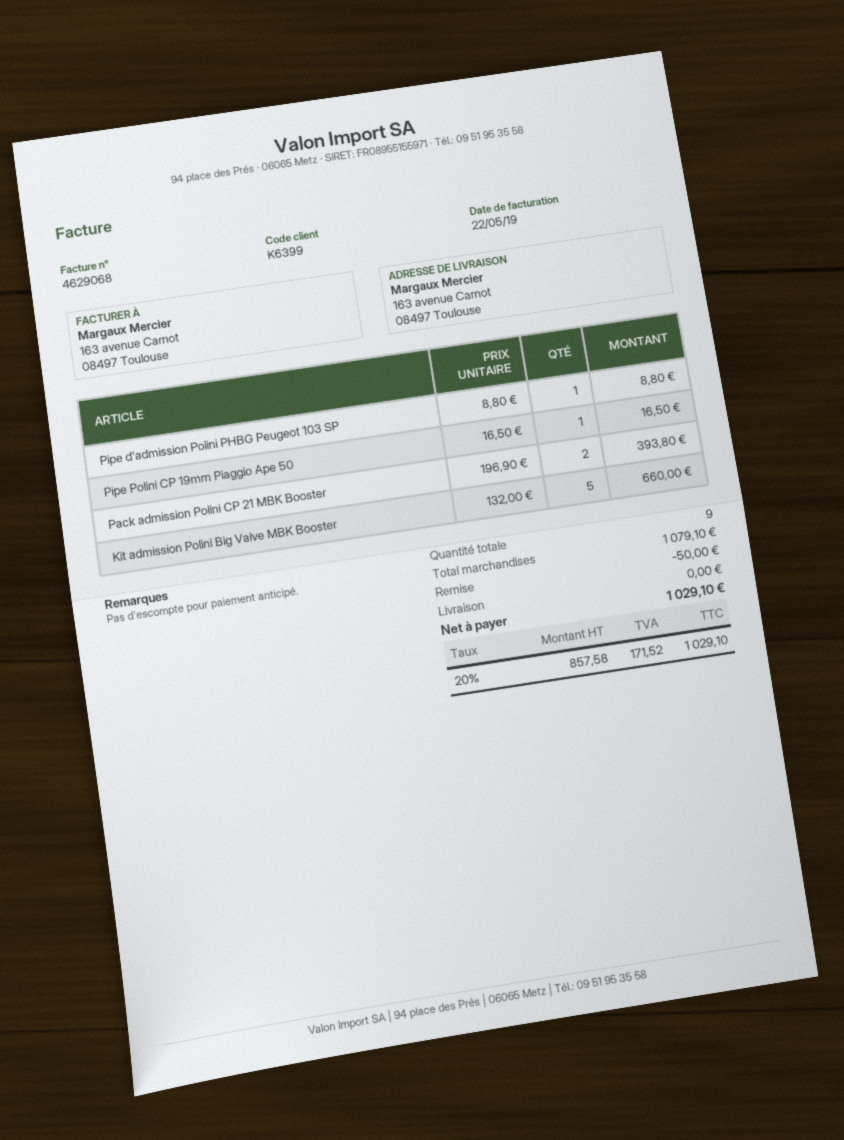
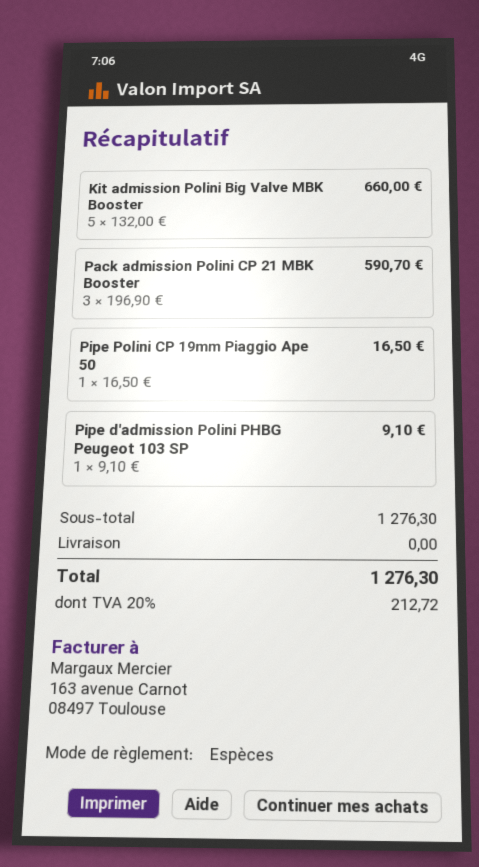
Pipe d'admission Polini PHBG Peugeot 103 SP: 1 x 8.80 = 8.80 -> 1 x 9.10 = 9.10
Pack admission Polini CP 21 MBK Booster: 2 x 196.90 = 393.80 -> 3 x 196.90 = 590.70
subtotal: 1079.10 -> 1276.30
discount: 50.00 -> none
tax: 20% = 171.52 -> 20% = 212.72
total: 1029.10 -> 1276.30

